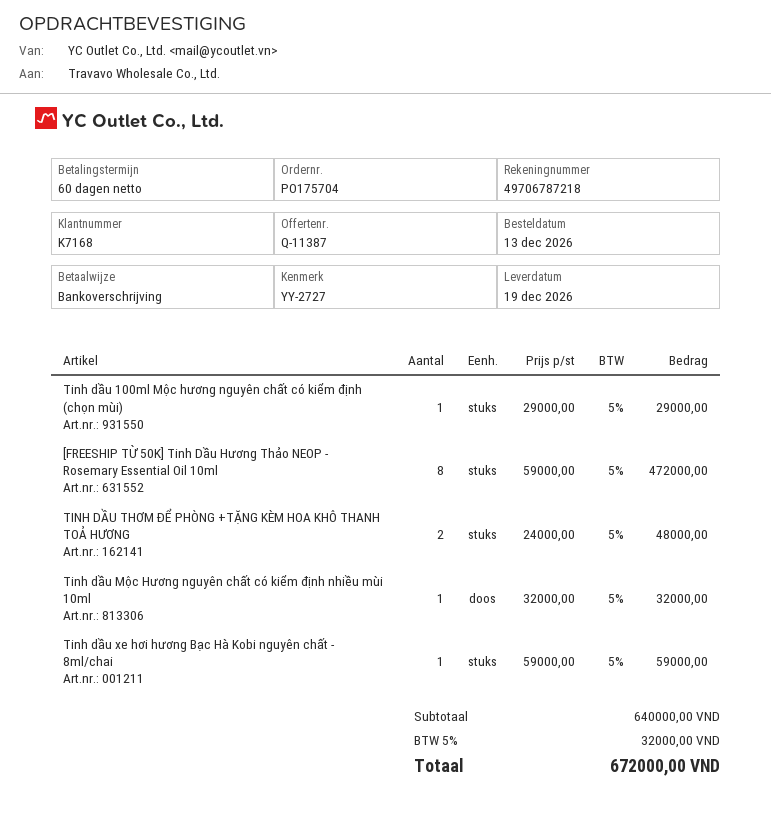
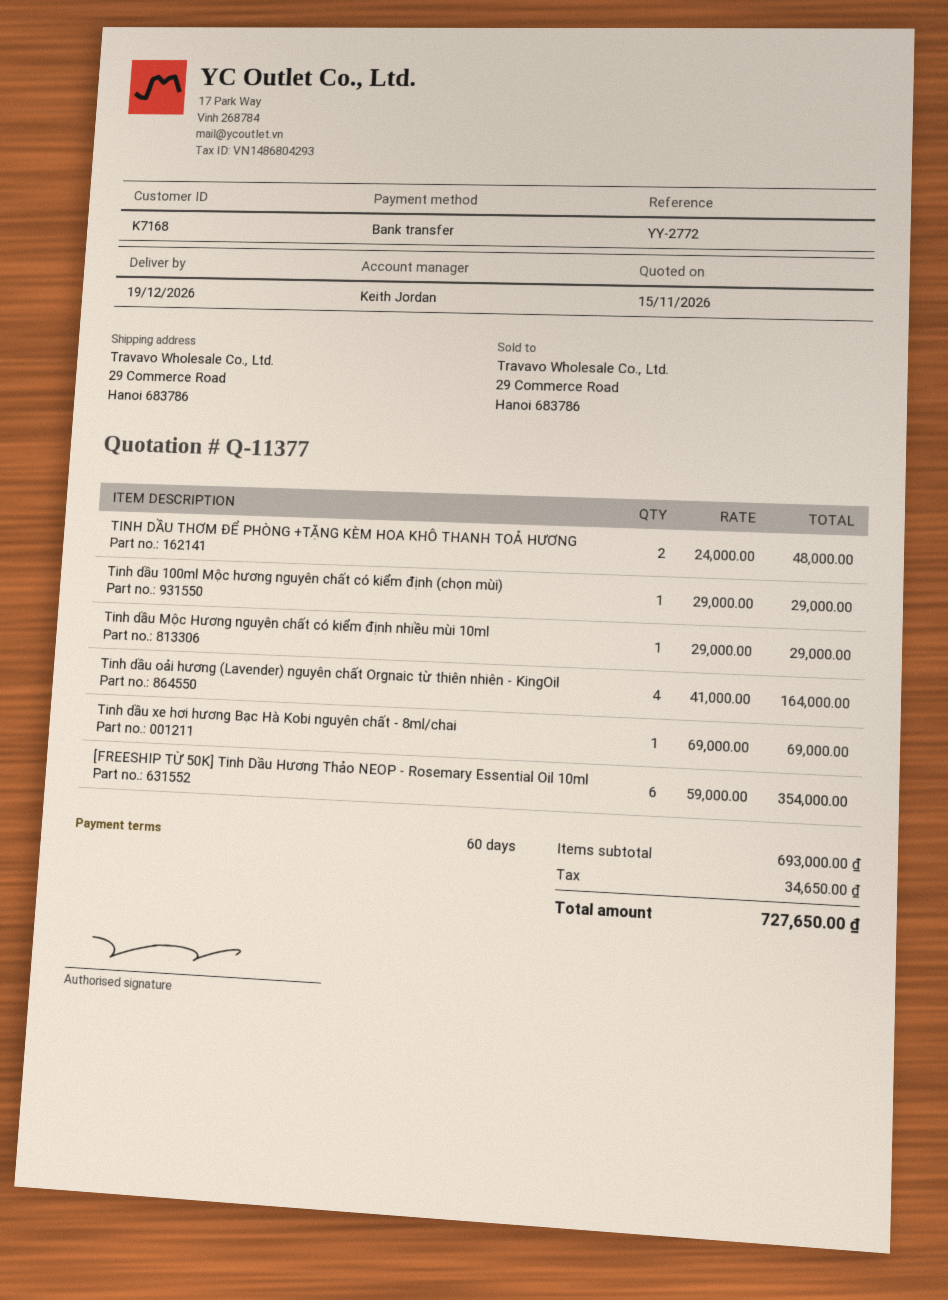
quote number: Q-11387 -> Q-11377
reference: YY-2727 -> YY-2772
[FREESHIP TỪ 50K] Tinh Dầu Hương Thảo NEOP - Rosemary Essential Oil 10ml: 8 x 59000.00 = 472000.00 -> 6 x 59000.00 = 354000.00
Tinh dầu Mộc Hương nguyên chất có kiểm định nhiều mùi 10ml: 1 x 32000.00 = 32000.00 -> 1 x 29000.00 = 29000.00
Tinh dầu xe hơi hương Bạc Hà Kobi nguyên chất - 8ml/chai: 1 x 59000.00 = 59000.00 -> 1 x 69000.00 = 69000.00
Tinh dầu oải hương (Lavender) nguyên chất Orgnaic từ thiên nhiên - KingOil: none -> 4 x 41000.00 = 164000.00
subtotal: 640000.00 -> 693000.00
tax: 32000.00 -> 34650.00
total: 672000.00 -> 727650.00

